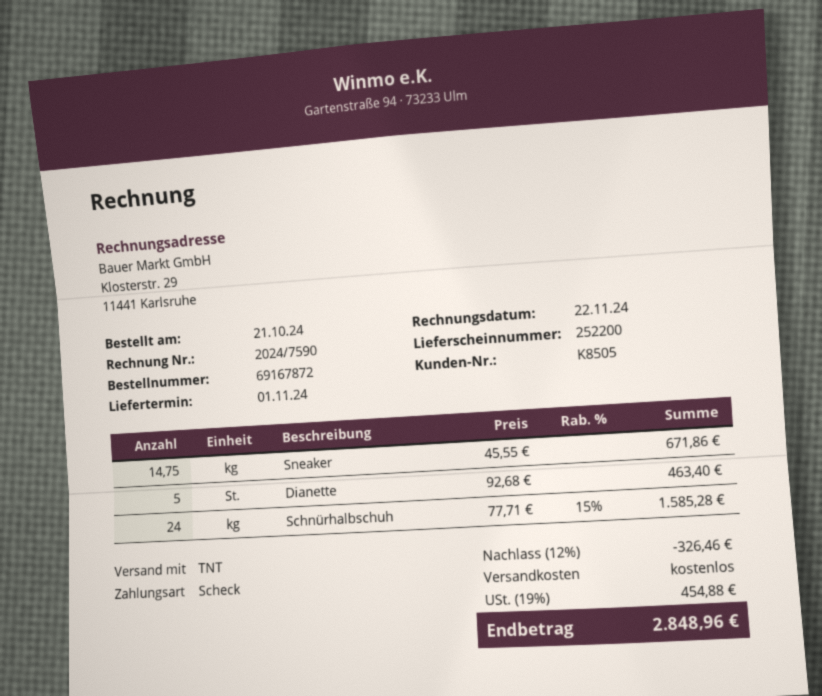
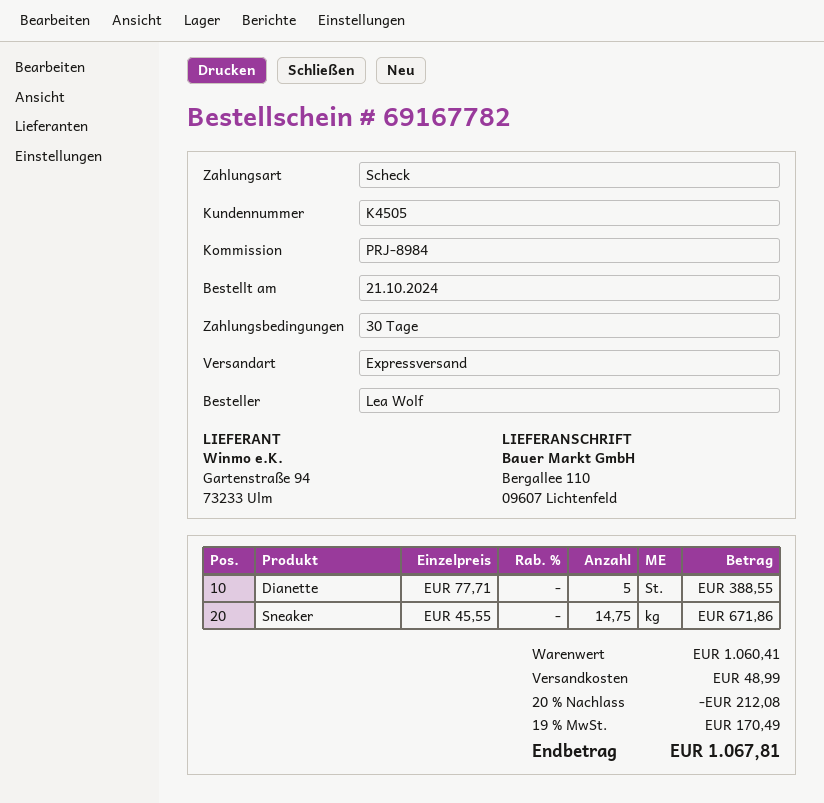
order number: 69167872 -> 69167782
customer number: K8505 -> K4505
shipping method: TNT -> express
Dianette: 5 x 92.68 = 463.40 -> 5 x 77.71 = 388.55
Schnürhalbschuh: 24 x 77.71 - 15% = 1585.28 -> none
discount: 12% = 326.46 -> 20% = 212.08
shipping: 0.00 -> 48.99
tax: 19% = 454.88 -> 19% = 170.49
total: 2848.96 -> 1067.81

